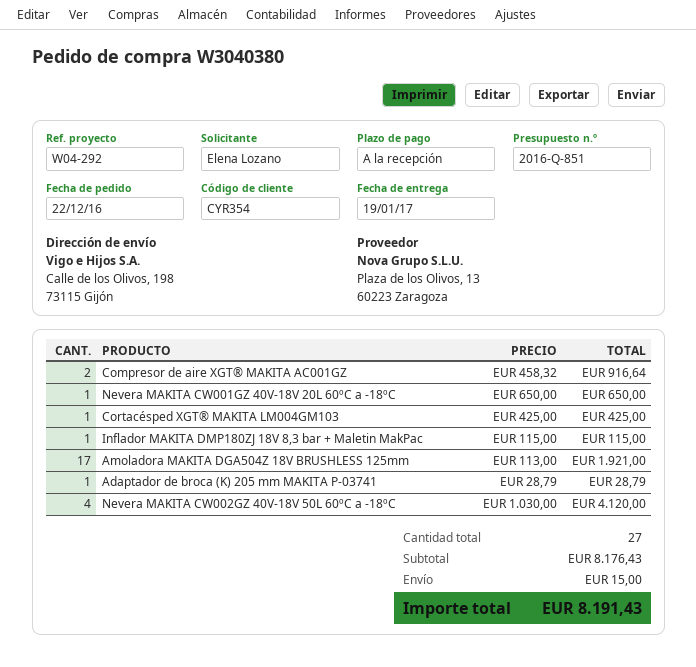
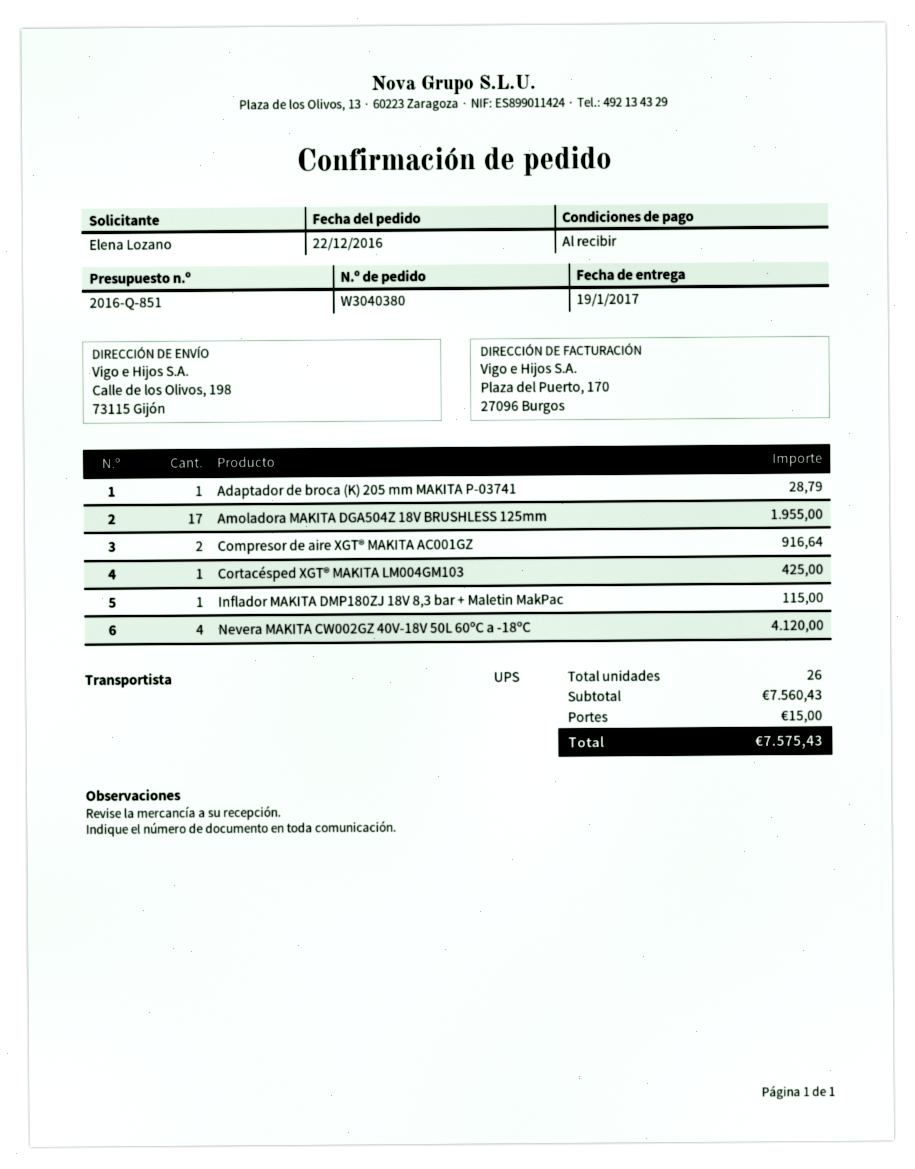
Nevera MAKITA CW001GZ 40V-18V 20L 60ºC a -18ºC: 1 for 650.00 -> none
Amoladora MAKITA DGA504Z 18V BRUSHLESS 125mm: 17 for 1921.00 -> 17 for 1955.00
total quantity: 27 -> 26
subtotal: 8176.43 -> 7560.43
total: 8191.43 -> 7575.43

